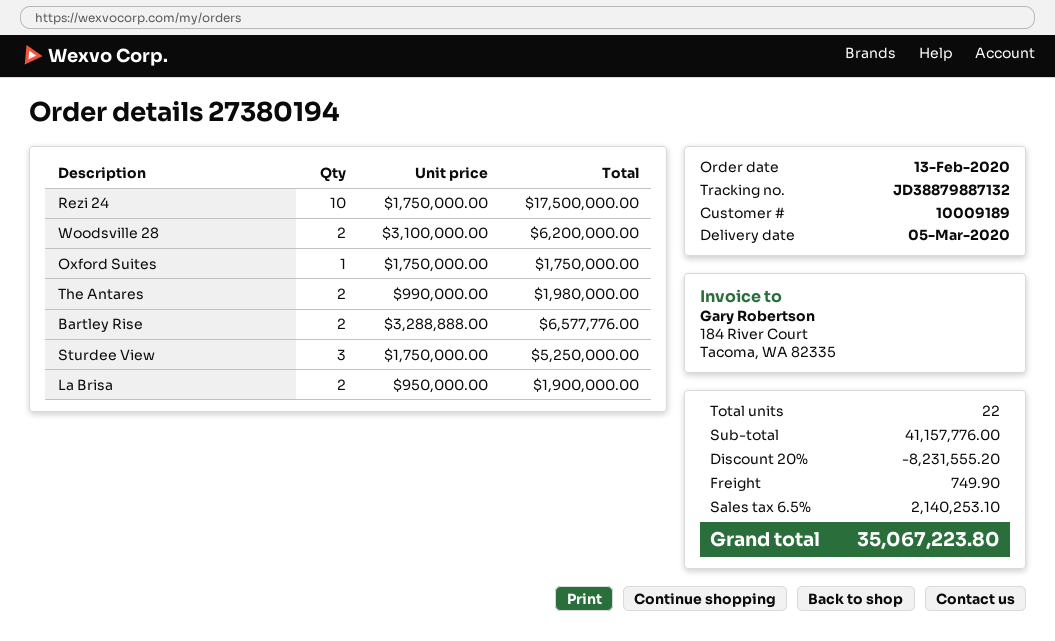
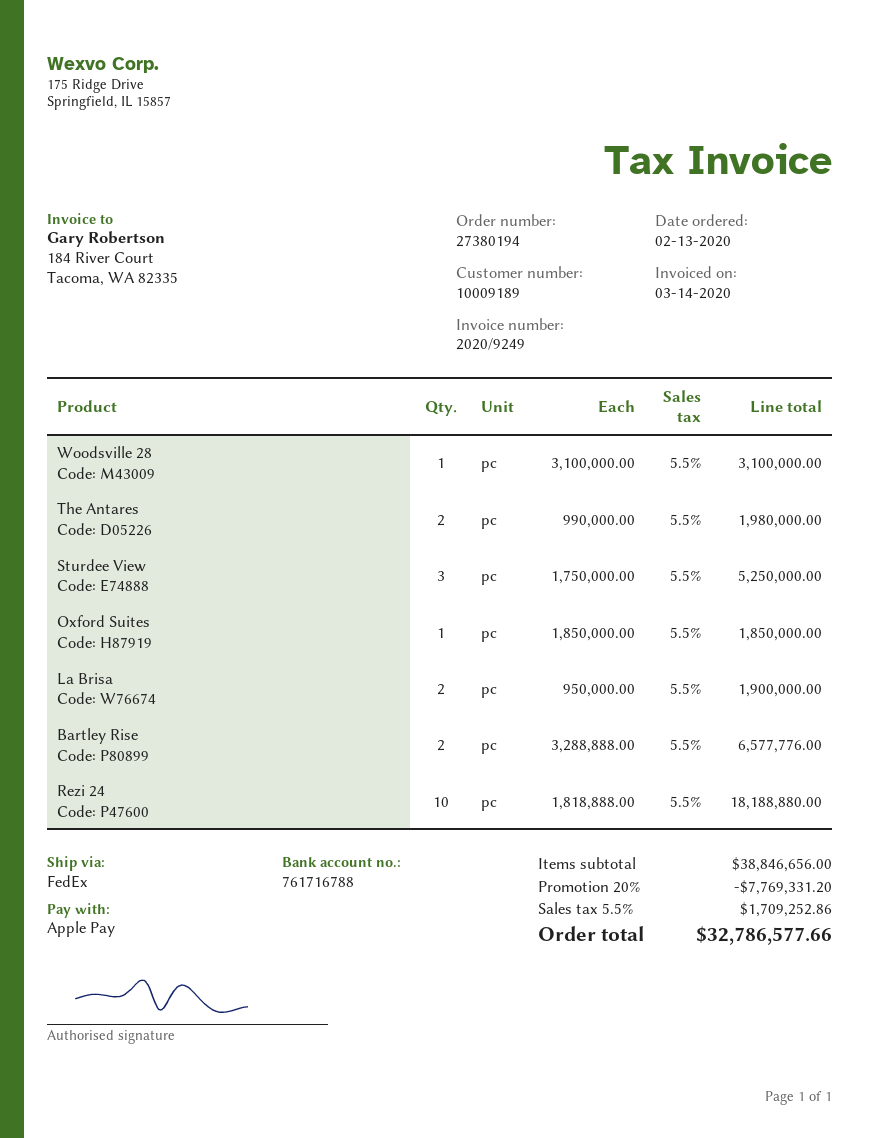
Rezi 24: 10 x 1750000.00 = 17500000.00 -> 10 x 1818888.00 = 18188880.00
Woodsville 28: 2 x 3100000.00 = 6200000.00 -> 1 x 3100000.00 = 3100000.00
Oxford Suites: 1 x 1750000.00 = 1750000.00 -> 1 x 1850000.00 = 1850000.00
subtotal: 41157776.00 -> 38846656.00
discount: 20% = 8231555.20 -> 20% = 7769331.20
shipping: 749.90 -> none
tax: 6.5% = 2140253.10 -> 5.5% = 1709252.86
total: 35067223.80 -> 32786577.66

